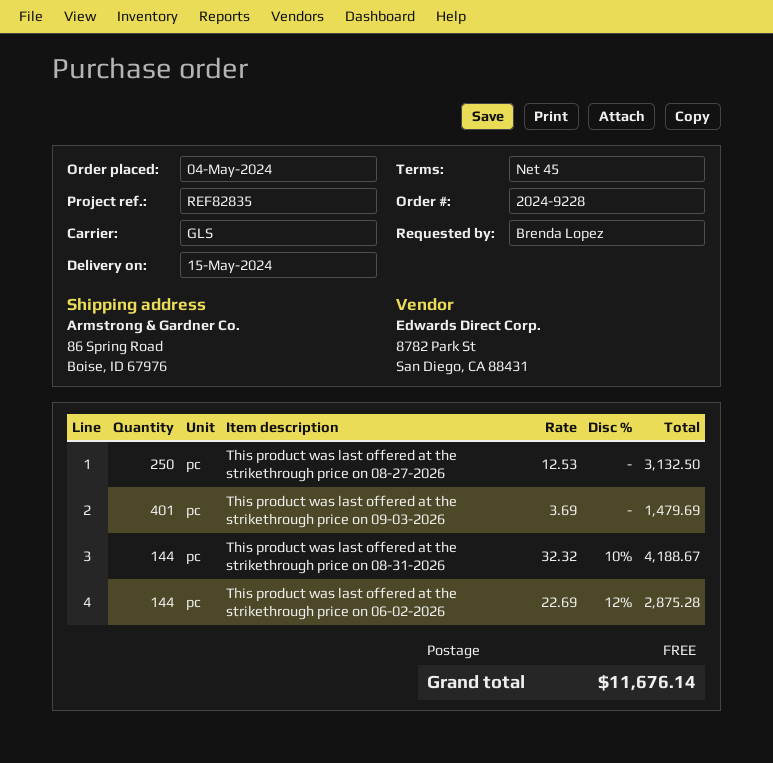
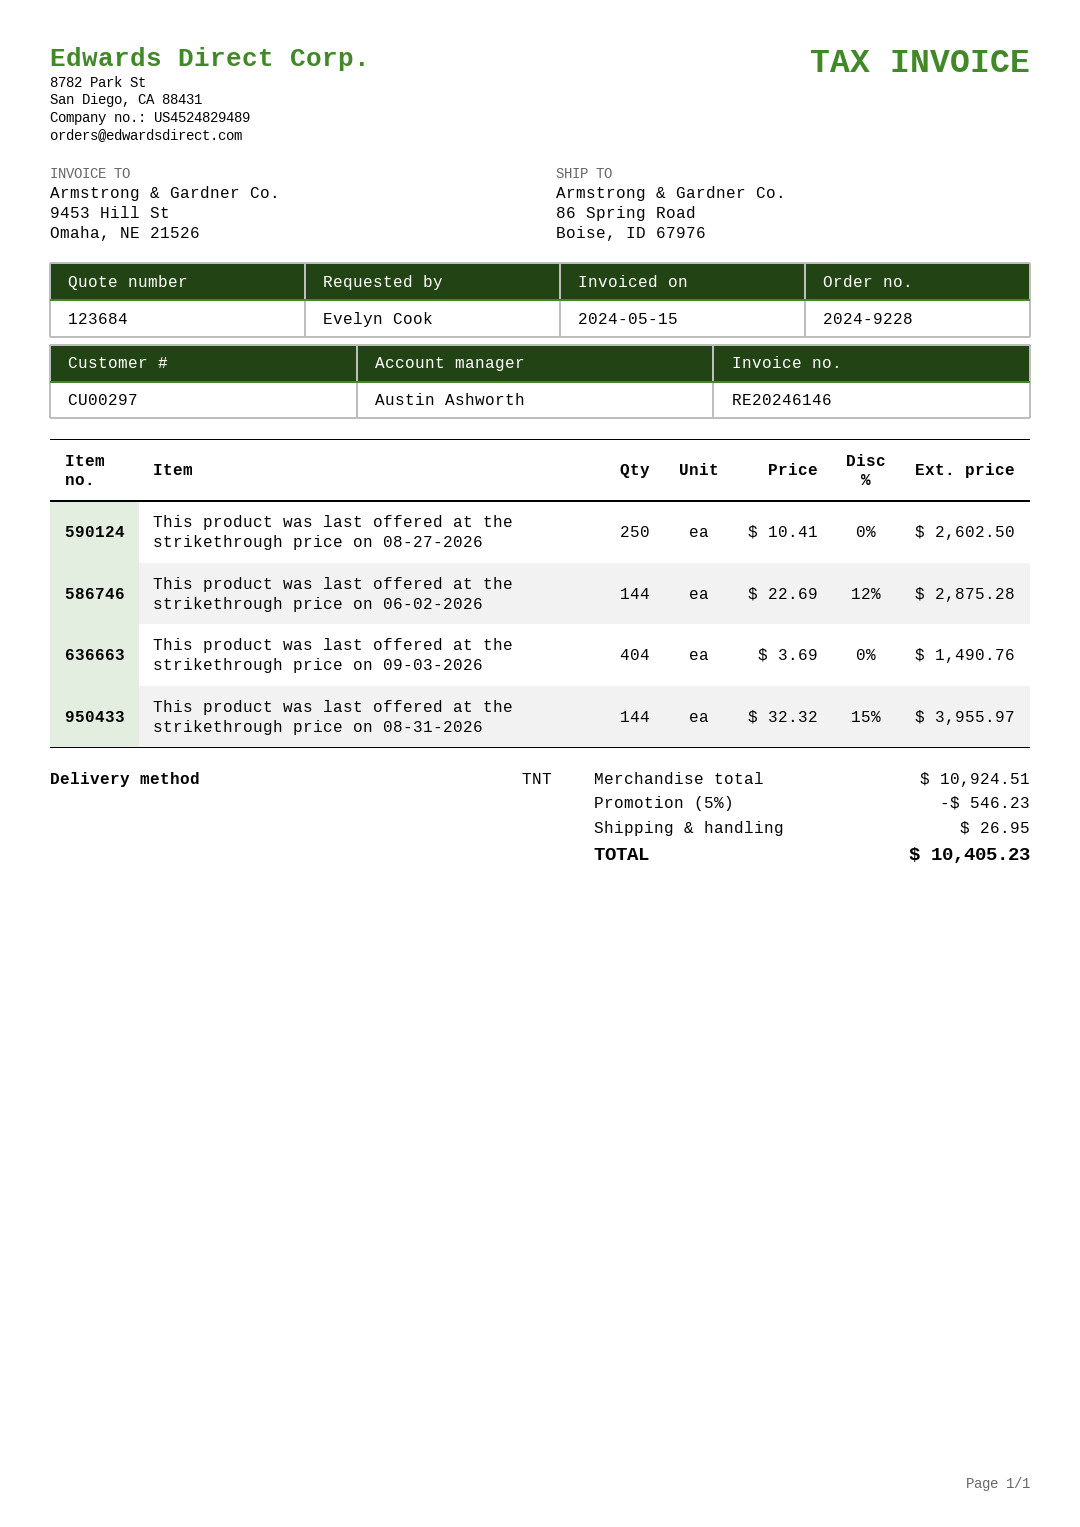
ordered by: Brenda Lopez -> Evelyn Cook
shipping method: GLS -> TNT
This product was last offered at the strikethrough price on 08-27-2026: 250 x 12.53 = 3132.50 -> 250 x 10.41 = 2602.50
This product was last offered at the strikethrough price on 09-03-2026: 401 x 3.69 = 1479.69 -> 404 x 3.69 = 1490.76
This product was last offered at the strikethrough price on 08-31-2026: 144 x 32.32 - 10% = 4188.67 -> 144 x 32.32 - 15% = 3955.97
discount: none -> 5% = 546.23
shipping: 0.00 -> 26.95
total: 11676.14 -> 10405.23

